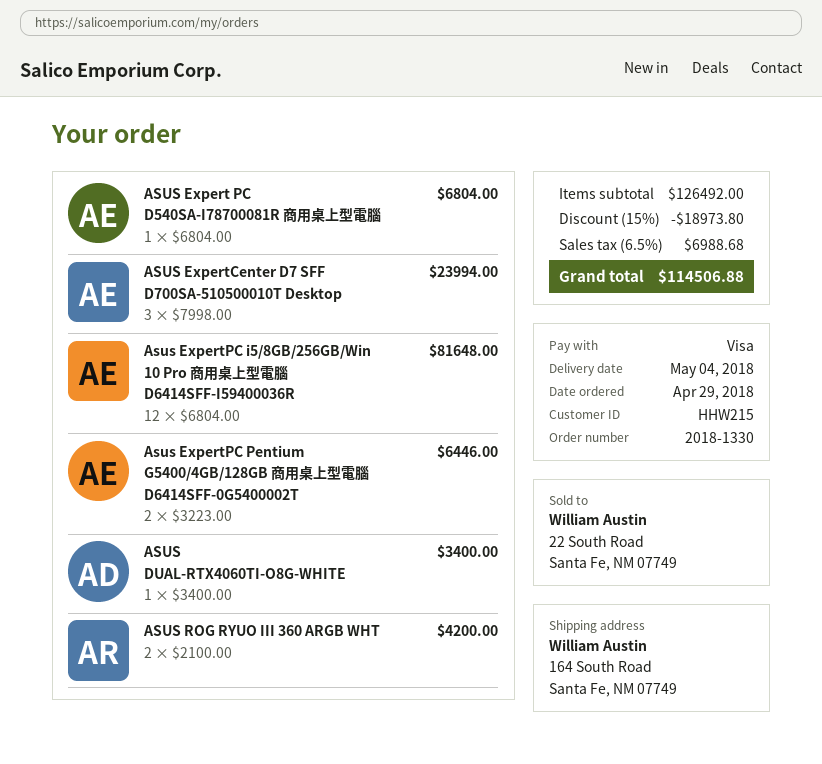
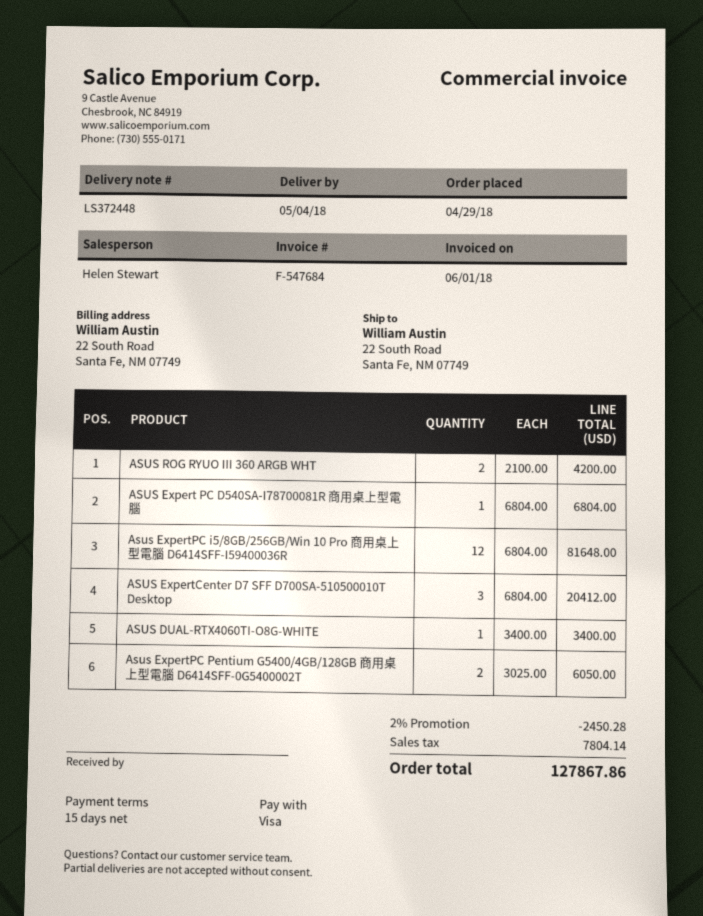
ship to: 164 South Road, Santa Fe, NM 07749 -> 22 South Road, Santa Fe, NM 07749
ASUS ExpertCenter D7 SFF D700SA-510500010T Desktop: 3 x 7998.00 = 23994.00 -> 3 x 6804.00 = 20412.00
Asus ExpertPC Pentium G5400/4GB/128GB 商用桌上型電腦 D6414SFF-0G5400002T: 2 x 3223.00 = 6446.00 -> 2 x 3025.00 = 6050.00
discount: 15% = 18973.80 -> 2% = 2450.28
tax: 6988.68 -> 7804.14
total: 114506.88 -> 127867.86

